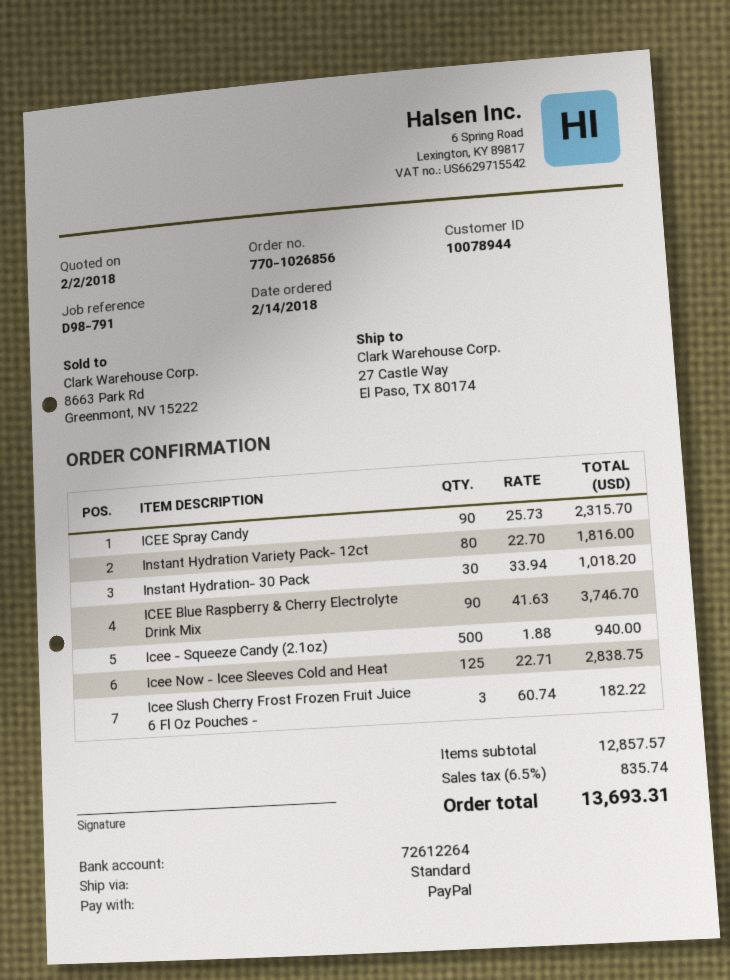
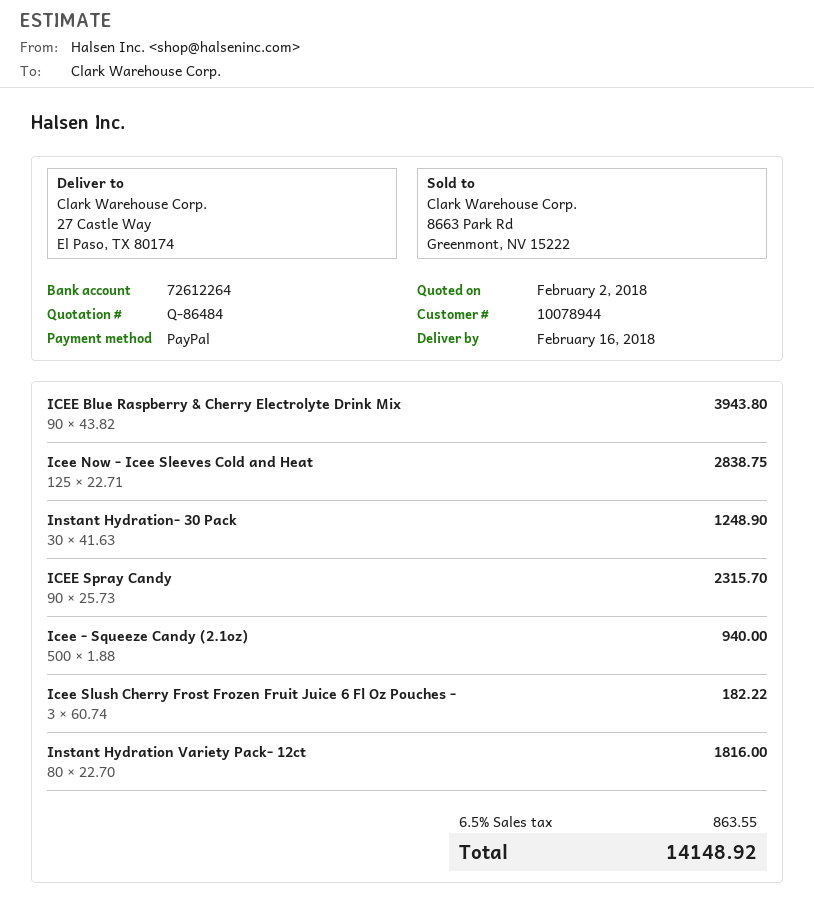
Instant Hydration- 30 Pack: 30 x 33.94 = 1018.20 -> 30 x 41.63 = 1248.90
ICEE Blue Raspberry & Cherry Electrolyte Drink Mix: 90 x 41.63 = 3746.70 -> 90 x 43.82 = 3943.80
tax: 6.5% = 835.74 -> 6.5% = 863.55
total: 13693.31 -> 14148.92

